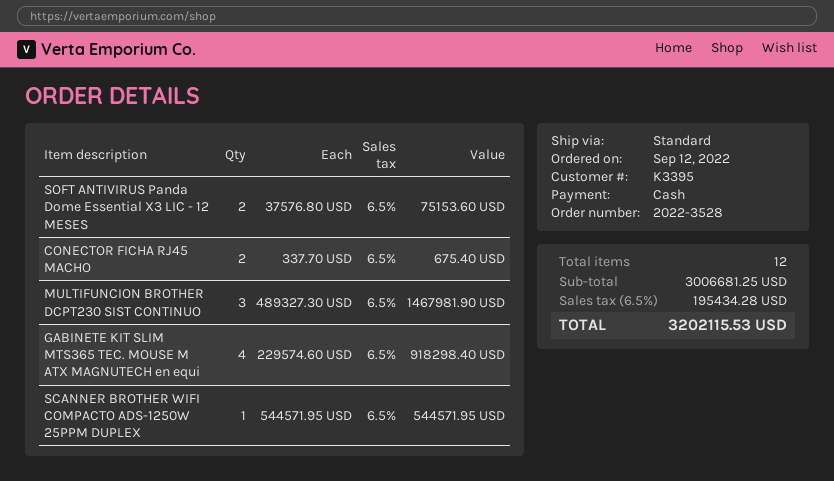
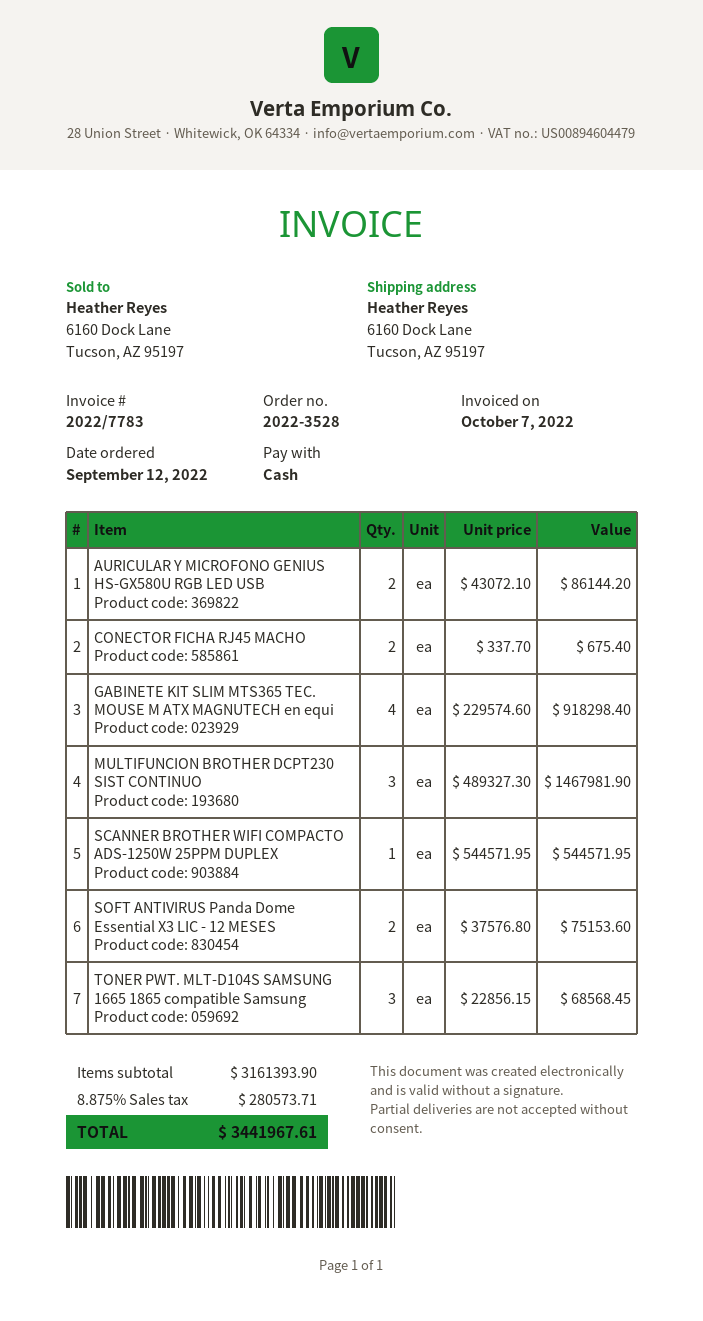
AURICULAR Y MICROFONO GENIUS HS-GX580U RGB LED USB: none -> 2 x 43072.10 = 86144.20
TONER PWT. MLT-D104S SAMSUNG 1665 1865 compatible Samsung: none -> 3 x 22856.15 = 68568.45
subtotal: 3006681.25 -> 3161393.90
tax: 6.5% = 195434.28 -> 8.875% = 280573.71
total: 3202115.53 -> 3441967.61

